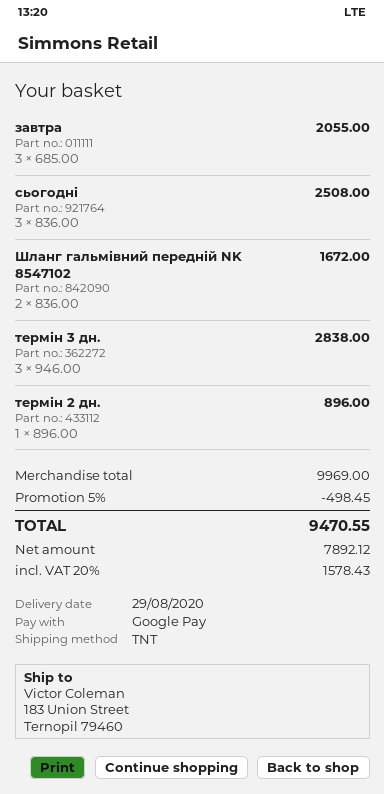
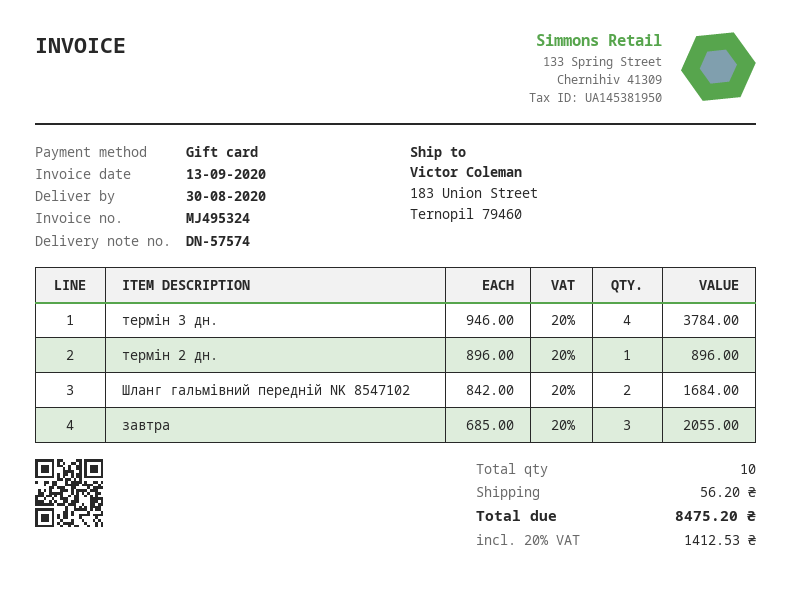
delivery date: 2020-08-29 -> 2020-08-30
payment method: Google Pay -> gift card
сьогодні: 3 x 836.00 = 2508.00 -> none
Шланг гальмівний передній NK 8547102: 2 x 836.00 = 1672.00 -> 2 x 842.00 = 1684.00
термін 3 дн.: 3 x 946.00 = 2838.00 -> 4 x 946.00 = 3784.00
discount: 5% = 498.45 -> none
shipping: none -> 56.20
tax: 20% = 1578.43 -> 20% = 1412.53
total: 9470.55 -> 8475.20

